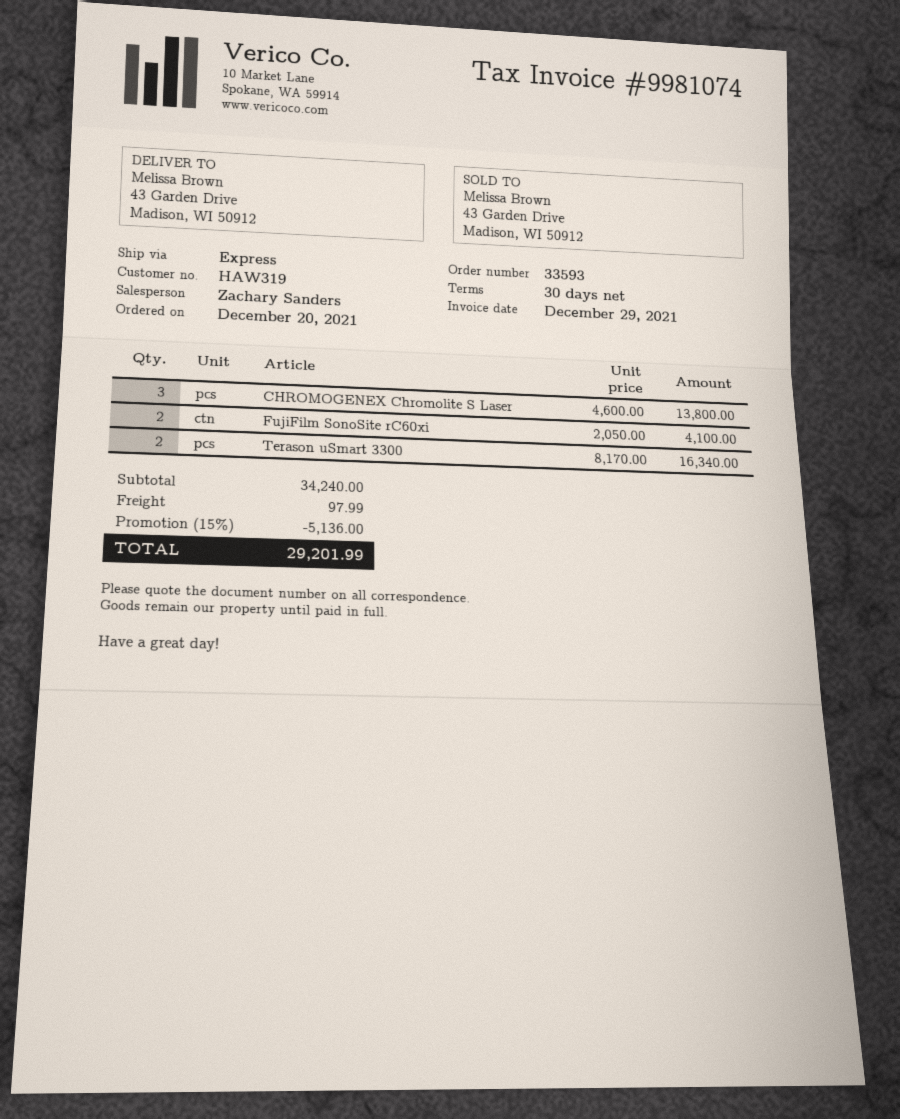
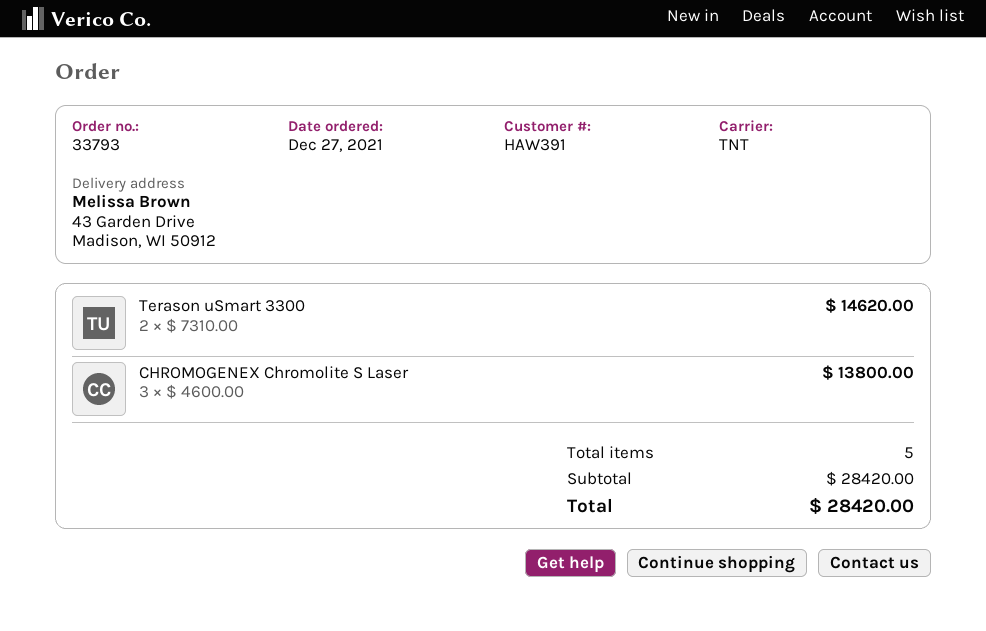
order number: 33593 -> 33793
order date: 2021-12-20 -> 2021-12-27
customer number: HAW319 -> HAW391
shipping method: express -> TNT
FujiFilm SonoSite rC60xi: 2 x 2050.00 = 4100.00 -> none
Terason uSmart 3300: 2 x 8170.00 = 16340.00 -> 2 x 7310.00 = 14620.00
subtotal: 34240.00 -> 28420.00
discount: 15% = 5136.00 -> none
shipping: 97.99 -> none
total: 29201.99 -> 28420.00

